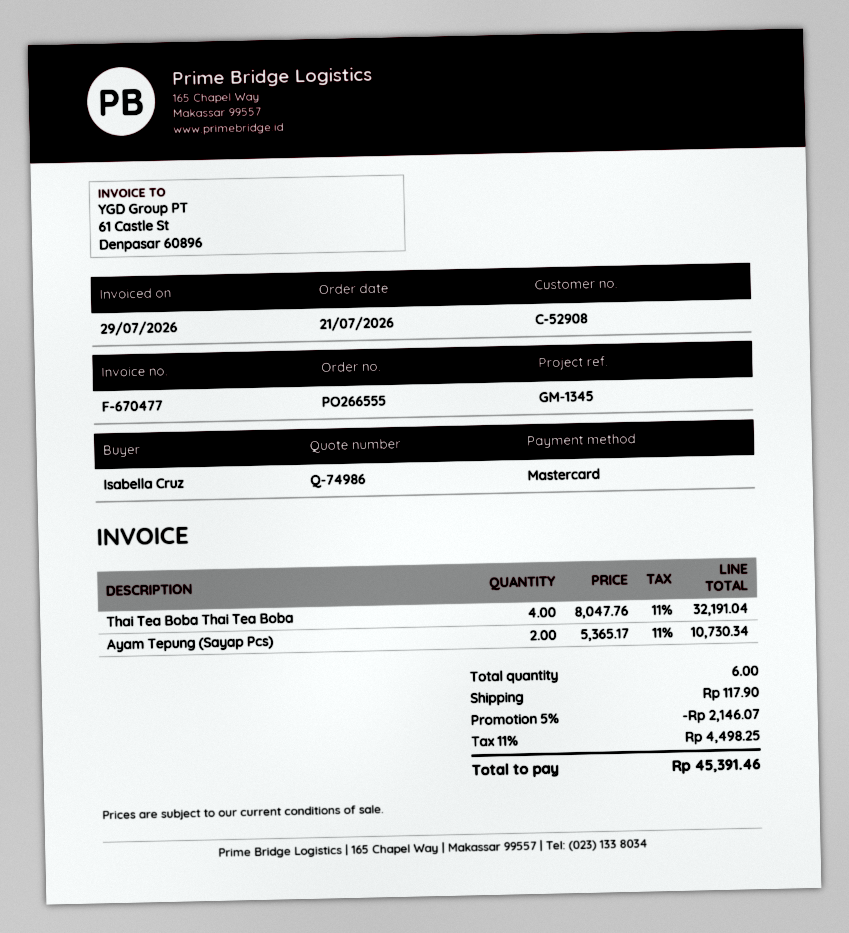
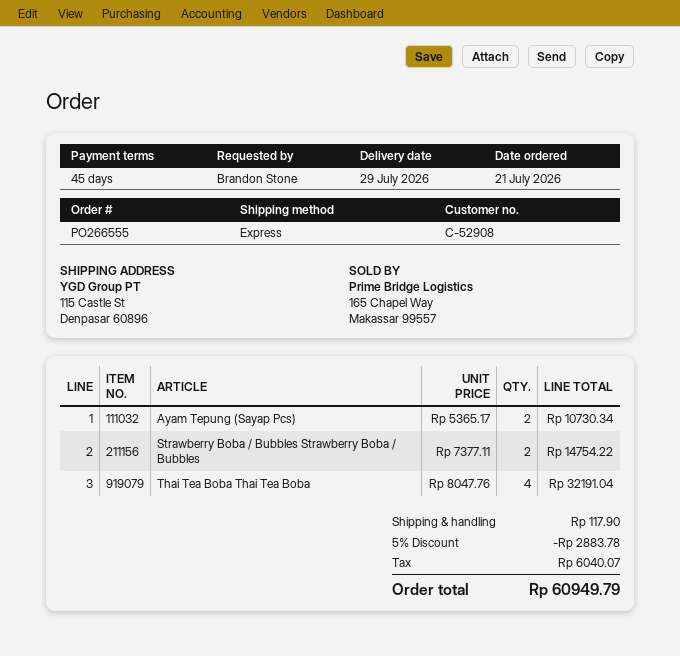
ordered by: Isabella Cruz -> Brandon Stone
Strawberry Boba / Bubbles Strawberry Boba / Bubbles: none -> 2 x 7377.11 = 14754.22
discount: 5% = 2146.07 -> 5% = 2883.78
tax: 4498.25 -> 6040.07
total: 45391.46 -> 60949.79

